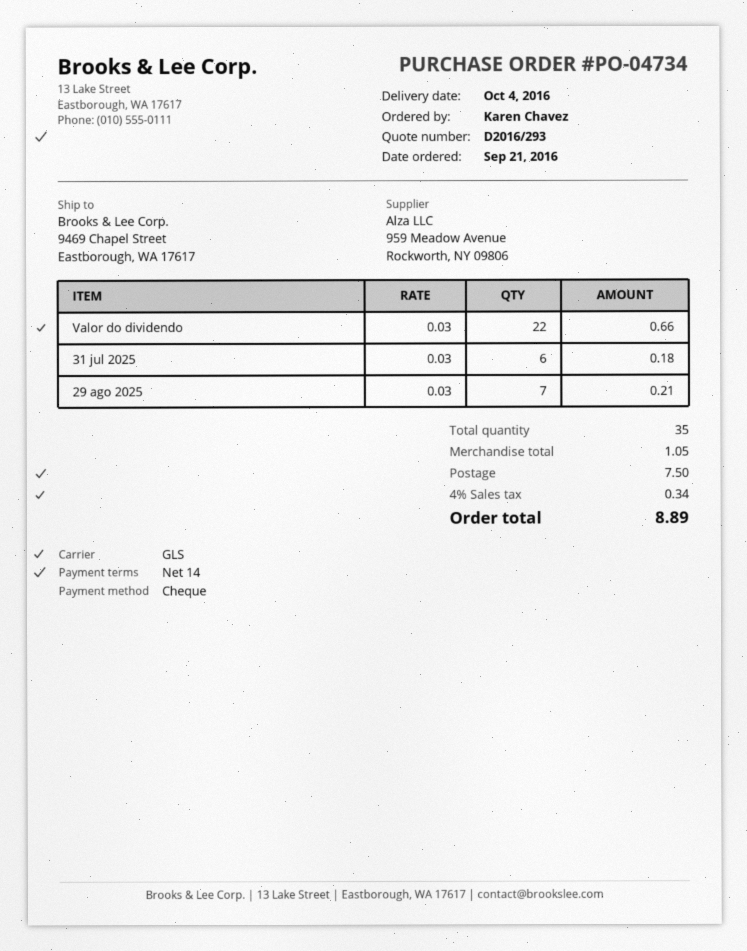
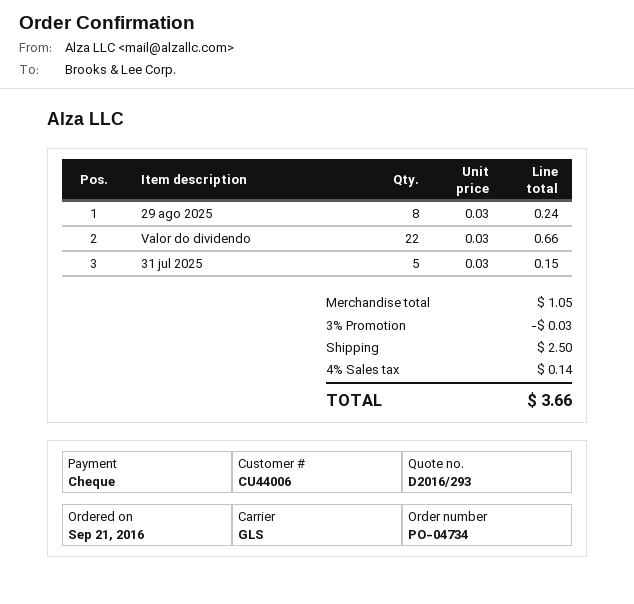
31 jul 2025: 6 x 0.03 = 0.18 -> 5 x 0.03 = 0.15
29 ago 2025: 7 x 0.03 = 0.21 -> 8 x 0.03 = 0.24
discount: none -> 3% = 0.03
shipping: 7.50 -> 2.50
tax: 4% = 0.34 -> 4% = 0.14
total: 8.89 -> 3.66

